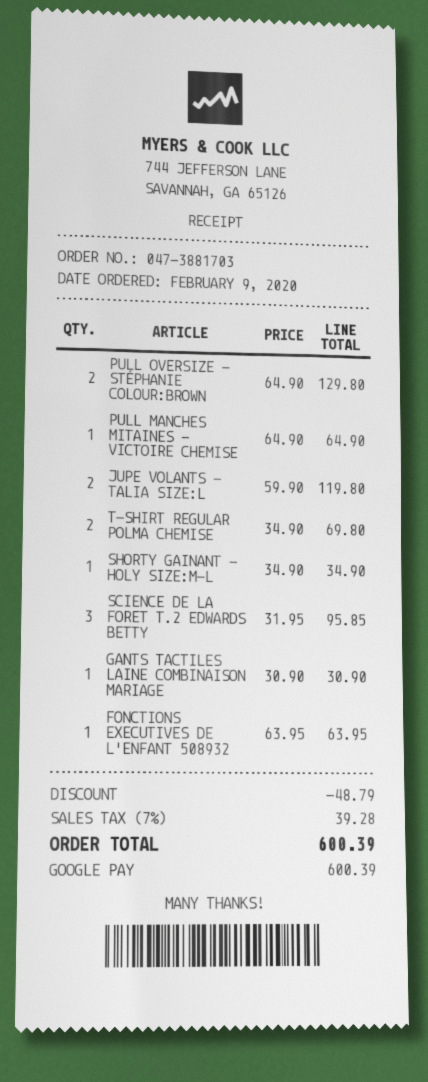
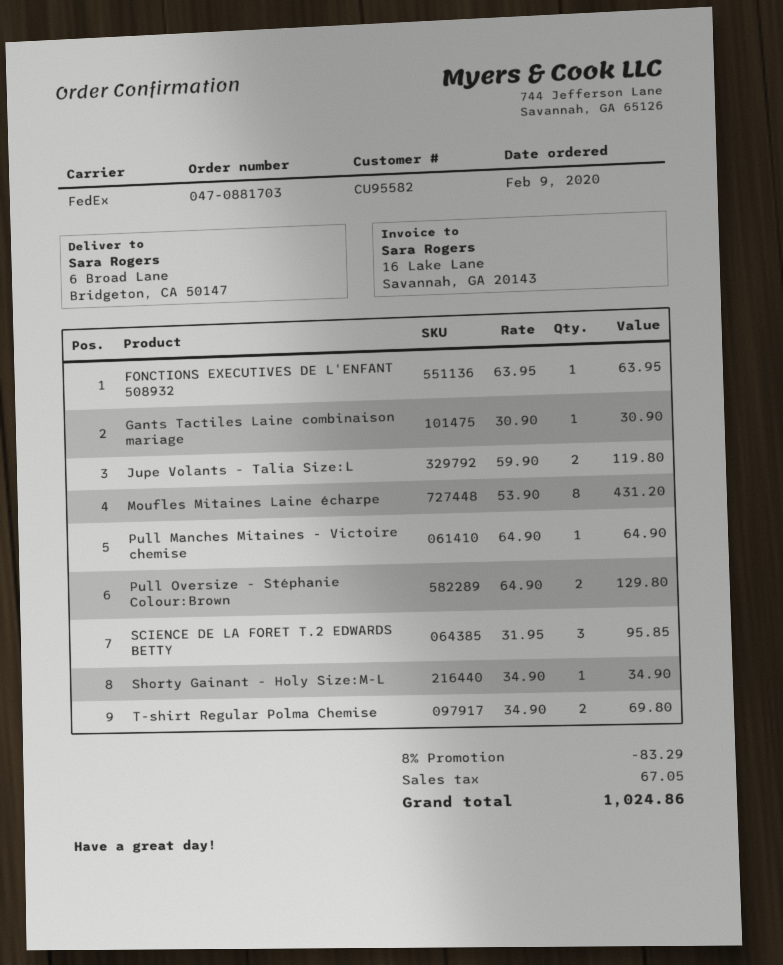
order number: 047-3881703 -> 047-0881703
Moufles Mitaines Laine écharpe: none -> 8 x 53.90 = 431.20
discount: 48.79 -> 83.29
tax: 39.28 -> 67.05
total: 600.39 -> 1024.86

